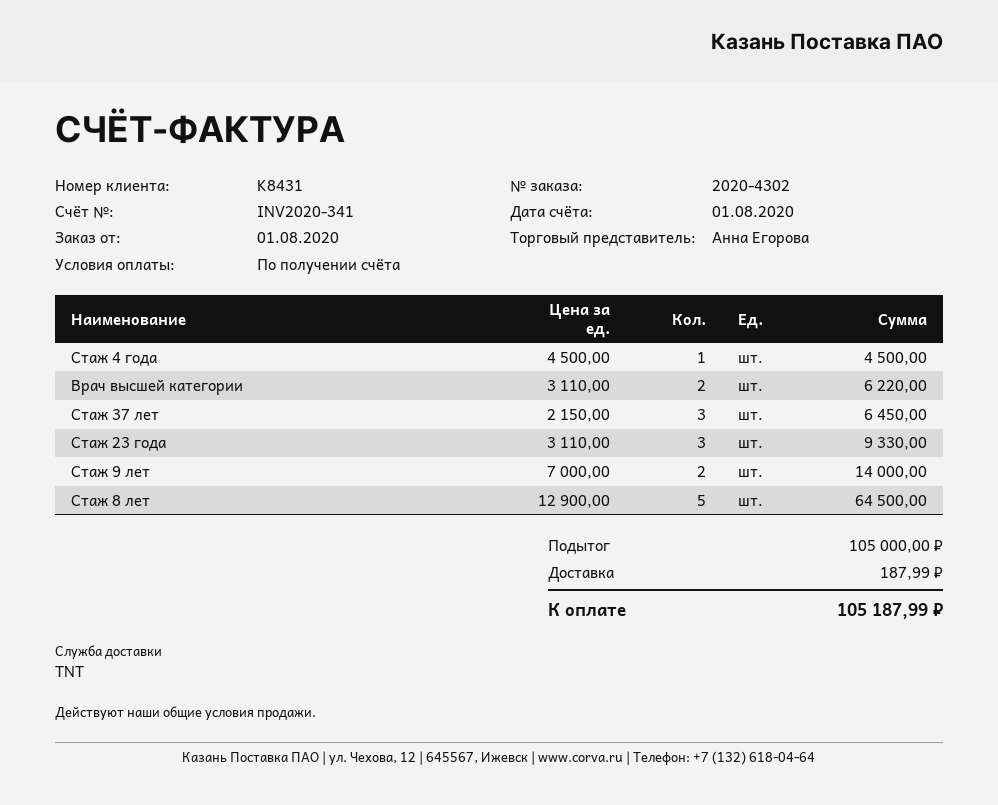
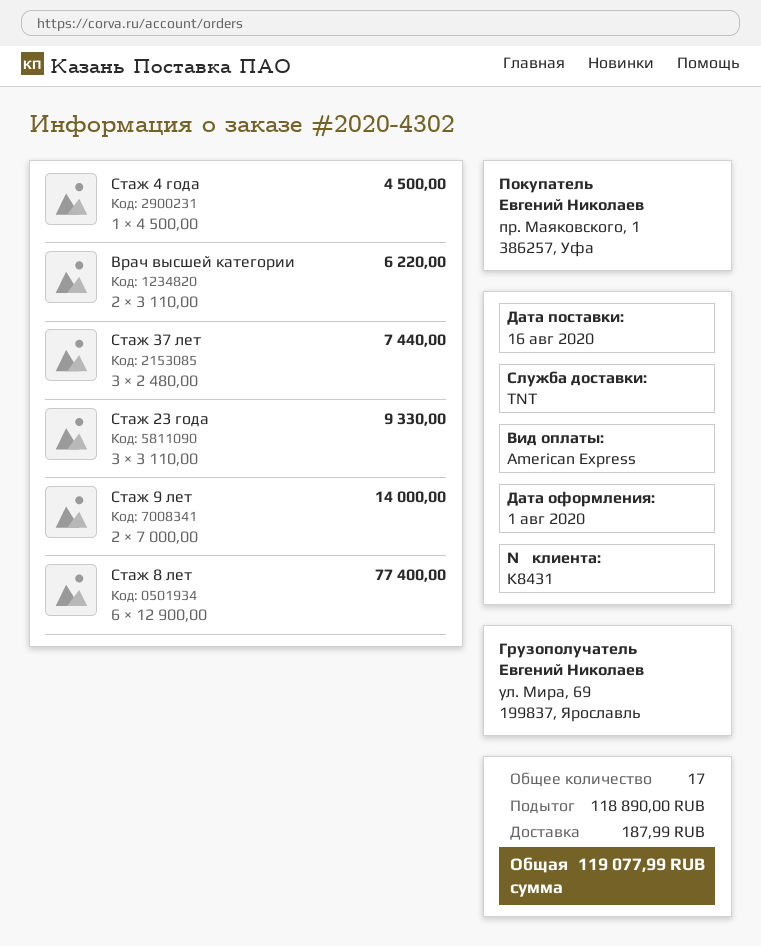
Стаж 37 лет: 3 x 2150.00 = 6450.00 -> 3 x 2480.00 = 7440.00
Стаж 8 лет: 5 x 12900.00 = 64500.00 -> 6 x 12900.00 = 77400.00
subtotal: 105000.00 -> 118890.00
total: 105187.99 -> 119077.99

